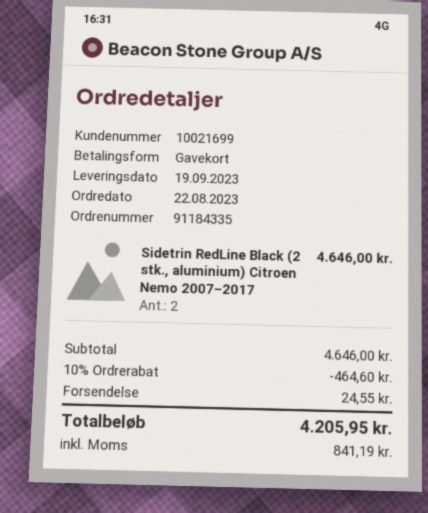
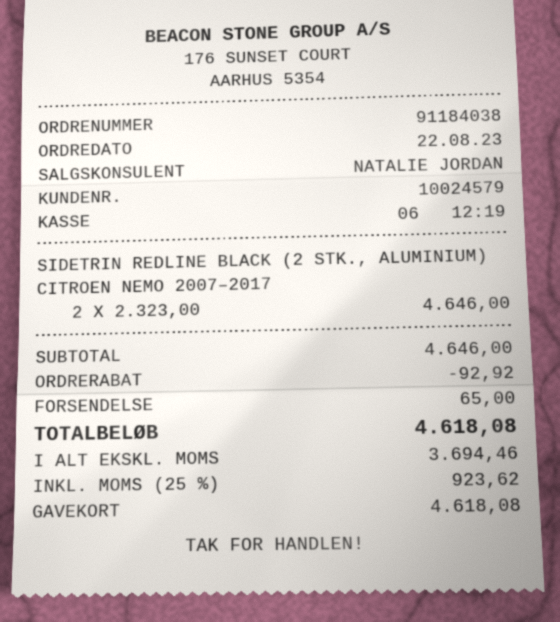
order number: 91184335 -> 91184038
customer number: 10021699 -> 10024579
discount: 464.60 -> 92.92
shipping: 24.55 -> 65.00
tax: 841.19 -> 923.62
total: 4205.95 -> 4618.08

